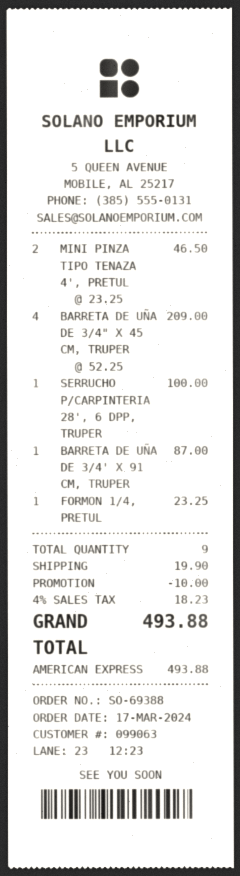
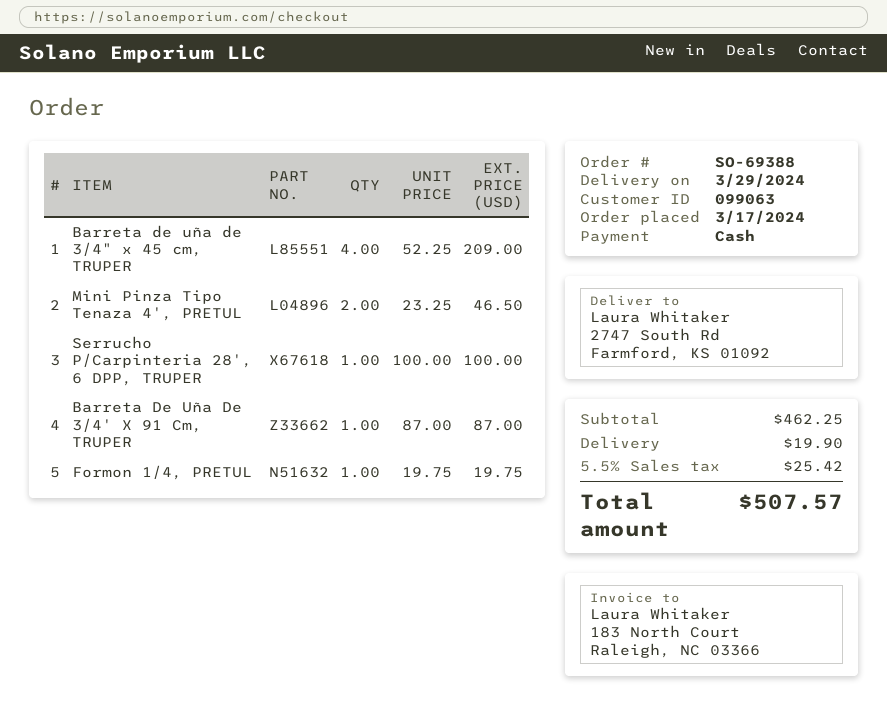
payment method: American Express -> cash
FORMON 1/4, PRETUL: 1 x 23.25 = 23.25 -> 1 x 19.75 = 19.75
discount: 10.00 -> none
tax: 4% = 18.23 -> 5.5% = 25.42
total: 493.88 -> 507.57

